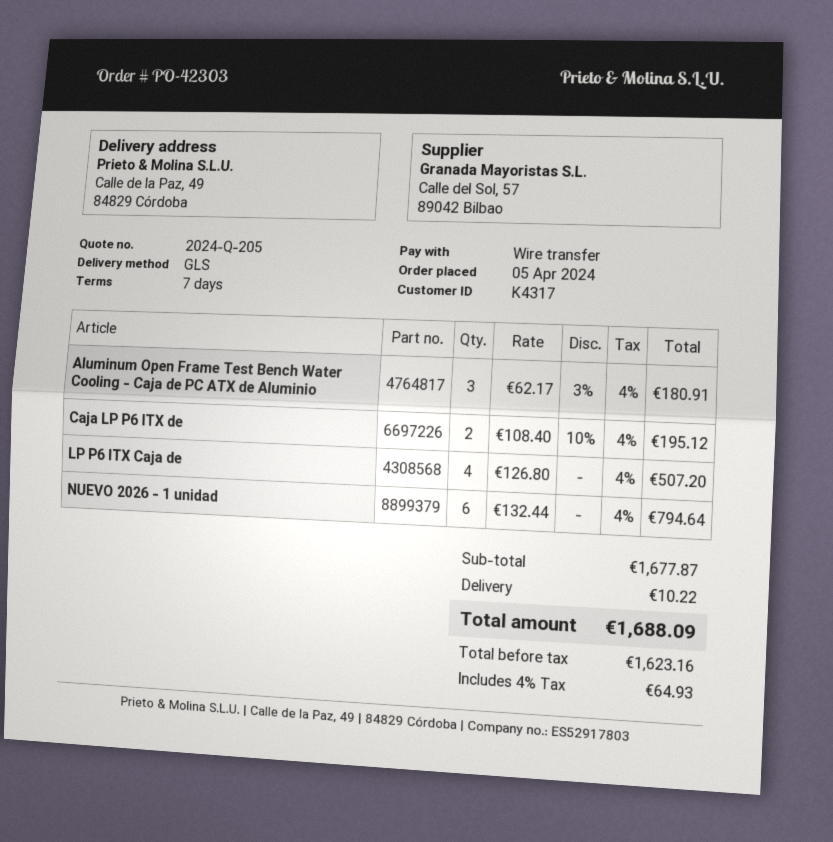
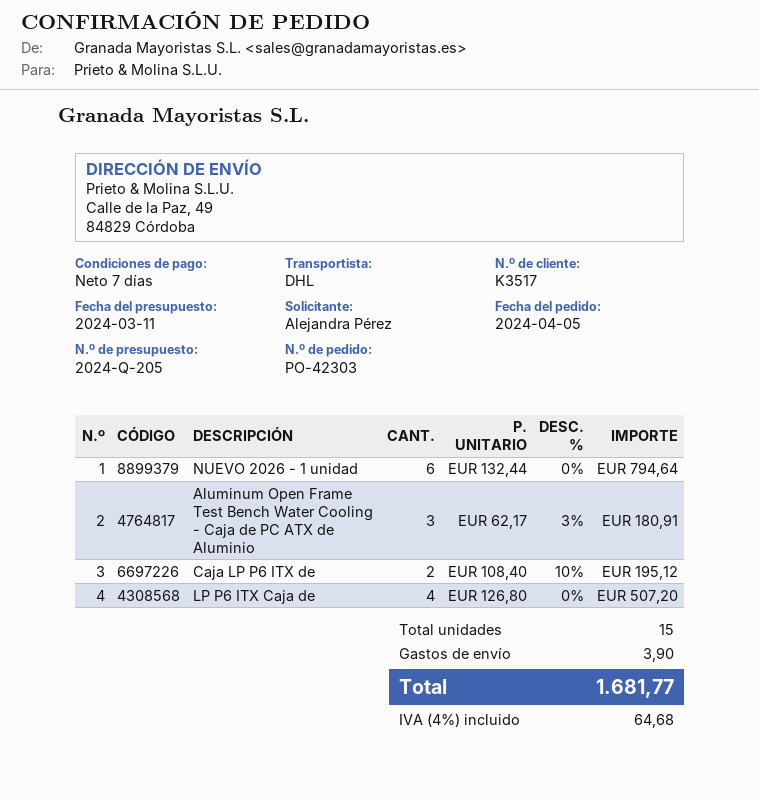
customer number: K4317 -> K3517
shipping method: GLS -> DHL
shipping: 10.22 -> 3.90
tax: 4% = 64.93 -> 4% = 64.68
total: 1688.09 -> 1681.77

